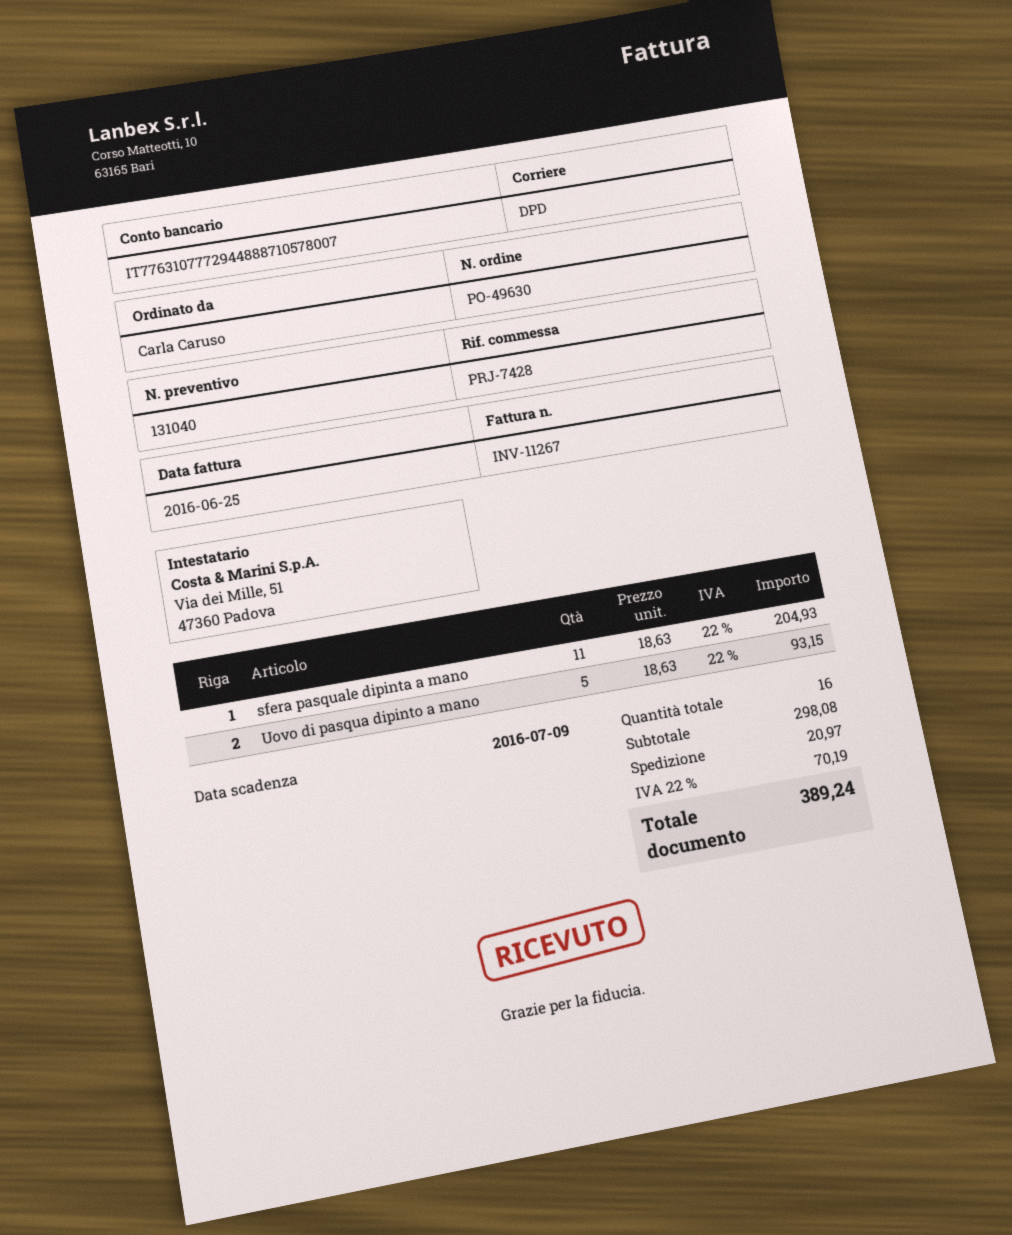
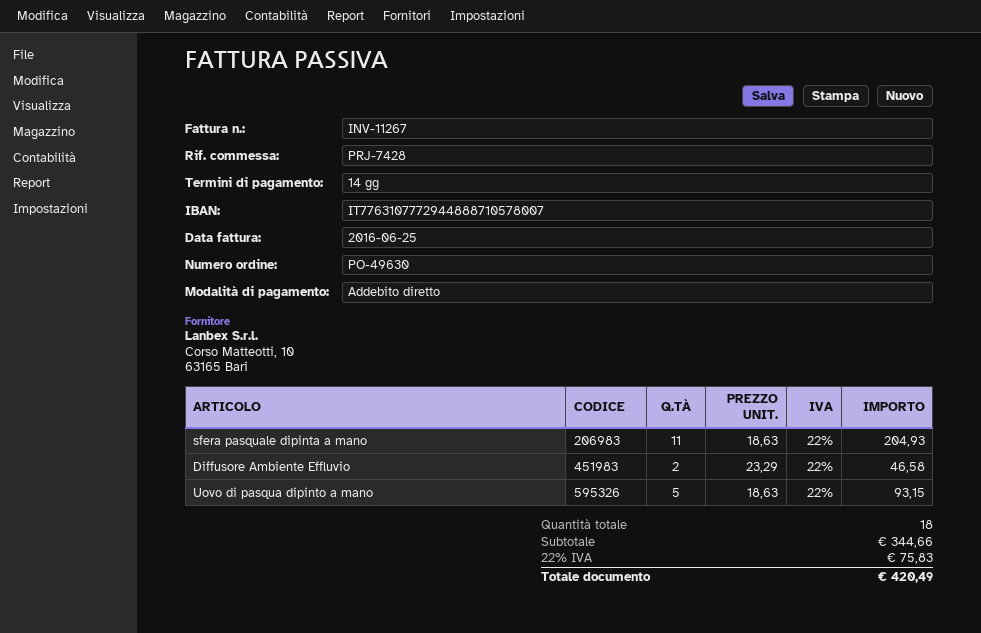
Diffusore Ambiente Effluvio: none -> 2 x 23.29 = 46.58
total quantity: 16 -> 18
subtotal: 298.08 -> 344.66
shipping: 20.97 -> none
tax: 22% = 70.19 -> 22% = 75.83
total: 389.24 -> 420.49

